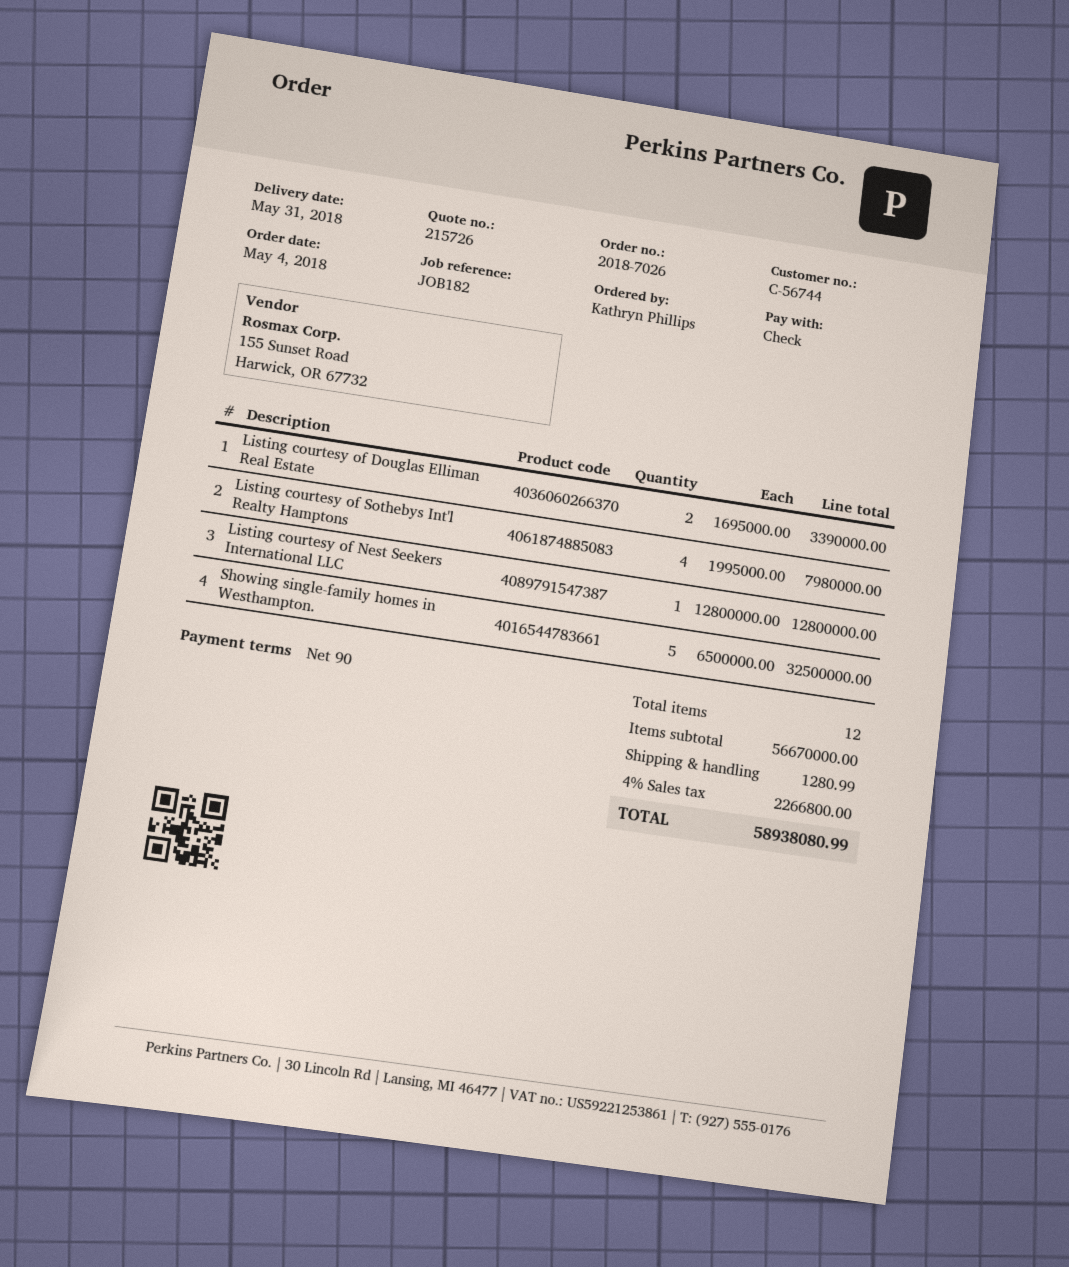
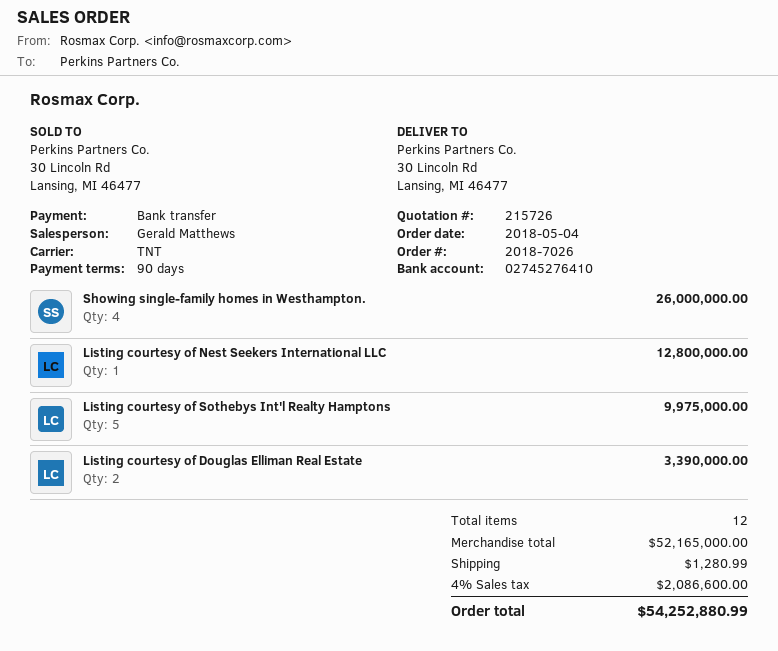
payment method: cheque -> bank transfer
Listing courtesy of Sothebys Int'l Realty Hamptons: 4 for 7980000.00 -> 5 for 9975000.00
Showing single-family homes in Westhampton.: 5 for 32500000.00 -> 4 for 26000000.00
subtotal: 56670000.00 -> 52165000.00
tax: 4% = 2266800.00 -> 4% = 2086600.00
total: 58938080.99 -> 54252880.99

